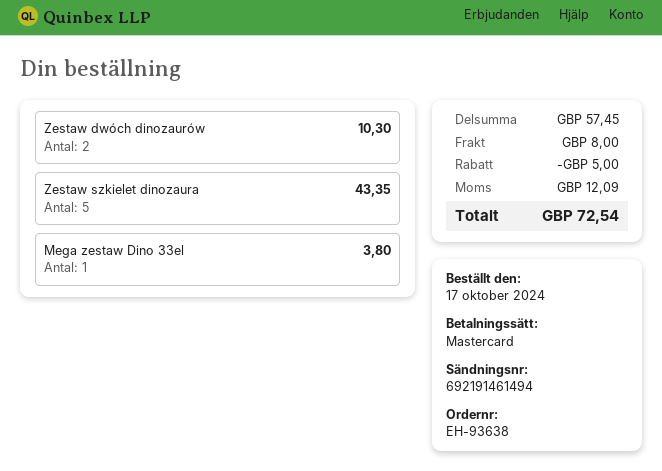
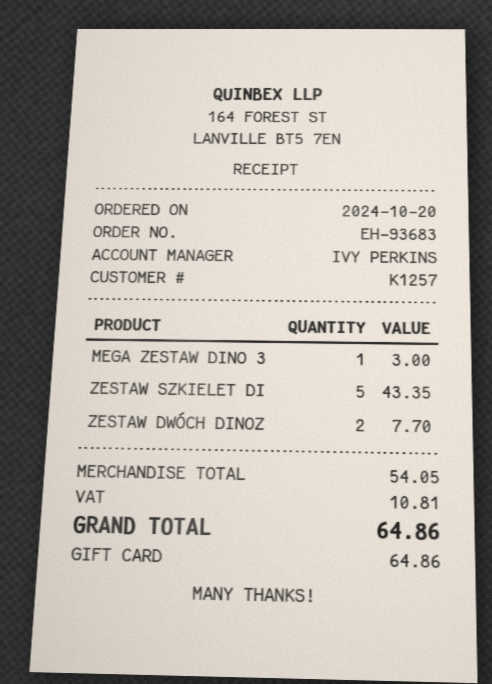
order number: EH-93638 -> EH-93683
order date: 2024-10-17 -> 2024-10-20
payment method: Mastercard -> gift card
Zestaw dwóch dinozaurów: 2 for 10.30 -> 2 for 7.70
Mega zestaw Dino 33el: 1 for 3.80 -> 1 for 3.00
subtotal: 57.45 -> 54.05
discount: 5.00 -> none
shipping: 8.00 -> none
tax: 12.09 -> 10.81
total: 72.54 -> 64.86

